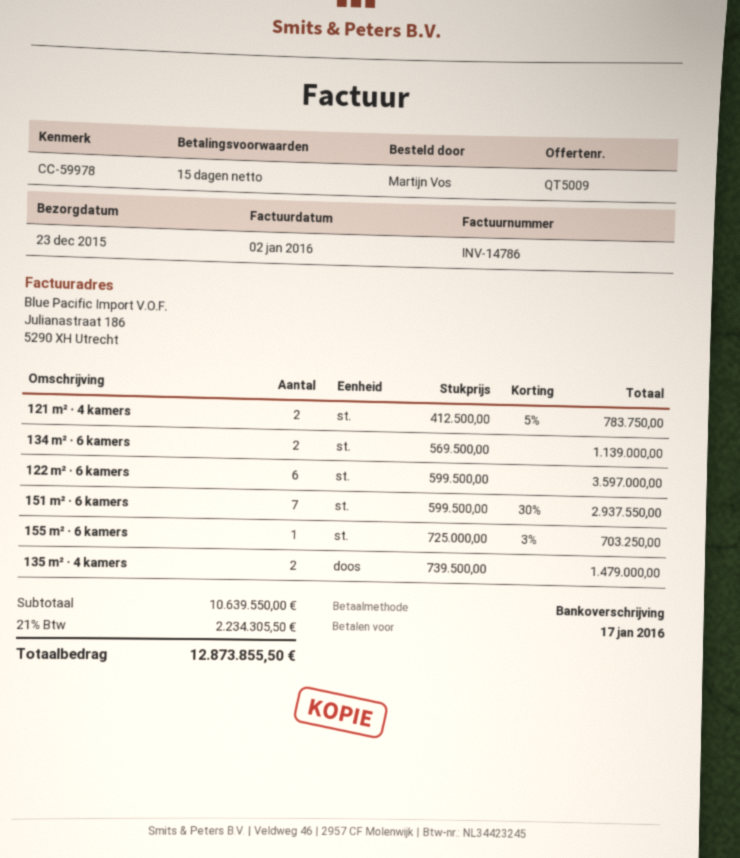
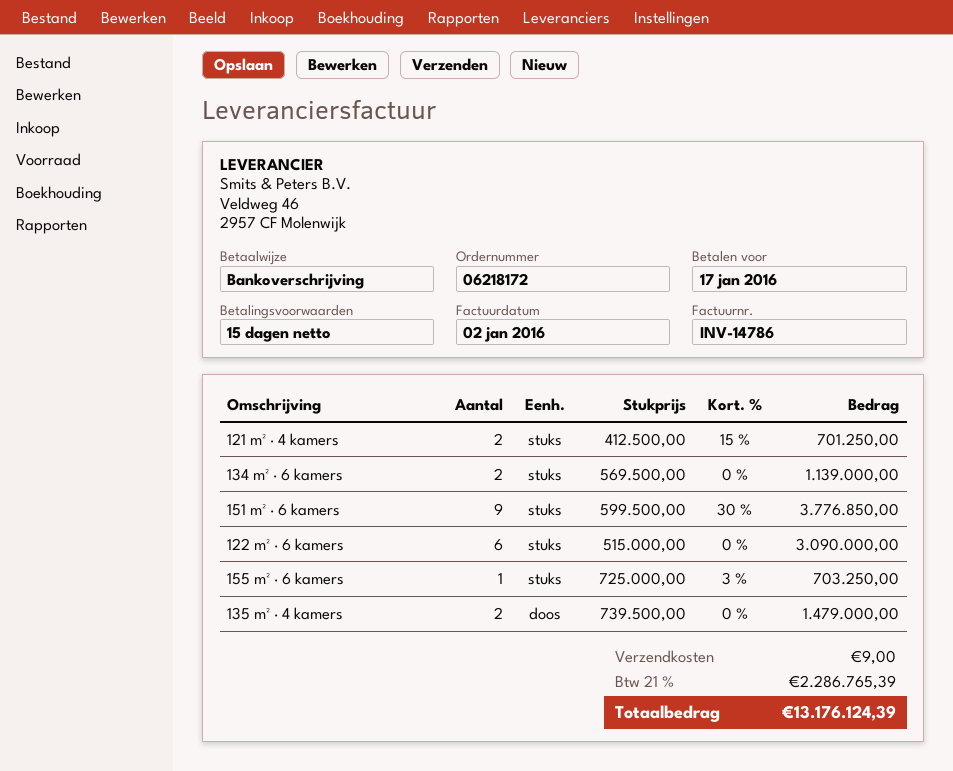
121 m² · 4 kamers: 2 x 412500.00 - 5% = 783750.00 -> 2 x 412500.00 - 15% = 701250.00
122 m² · 6 kamers: 6 x 599500.00 = 3597000.00 -> 6 x 515000.00 = 3090000.00
151 m² · 6 kamers: 7 x 599500.00 - 30% = 2937550.00 -> 9 x 599500.00 - 30% = 3776850.00
shipping: none -> 9.00
tax: 21% = 2234305.50 -> 21% = 2286765.39
total: 12873855.50 -> 13176124.39

